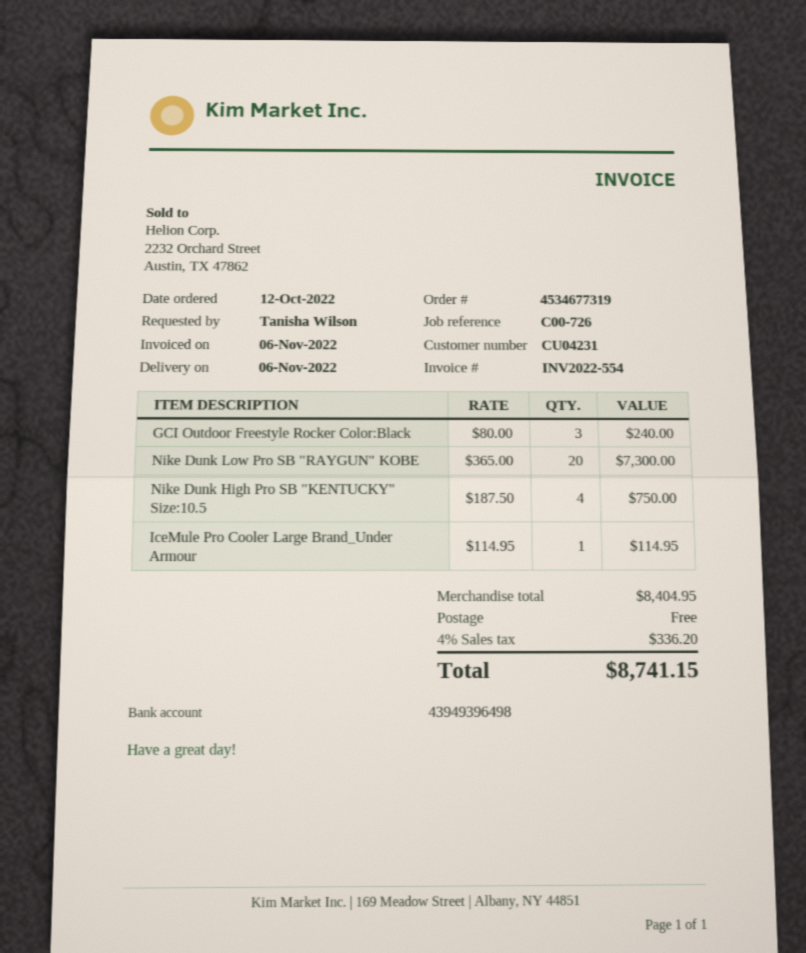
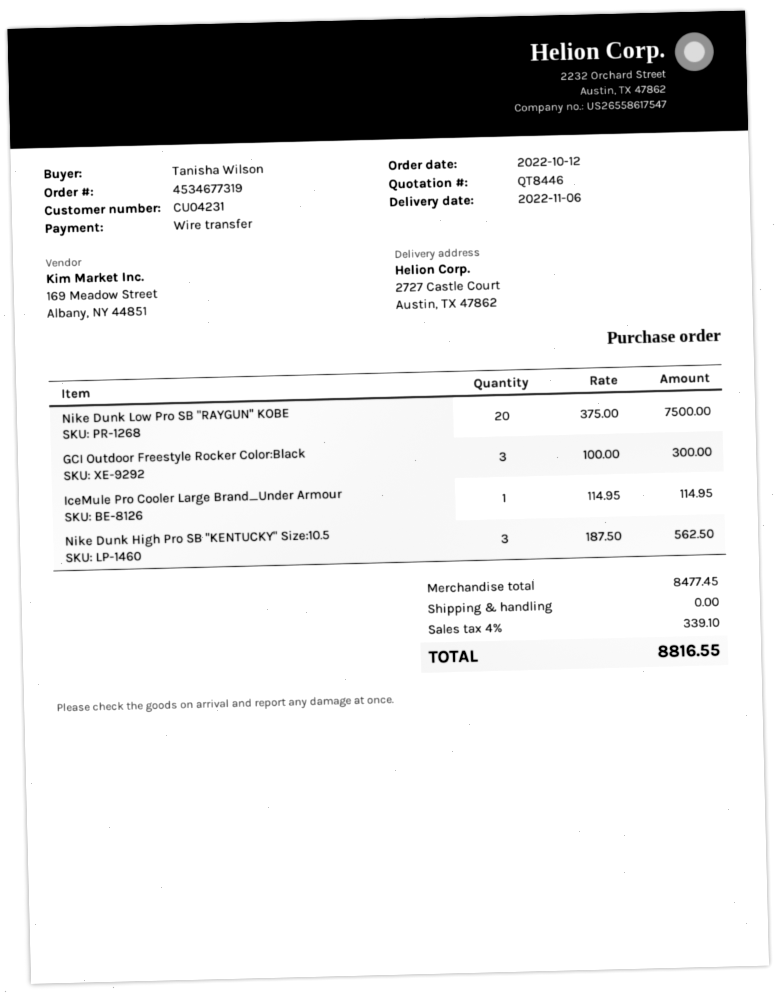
GCI Outdoor Freestyle Rocker Color:Black: 3 x 80.00 = 240.00 -> 3 x 100.00 = 300.00
Nike Dunk Low Pro SB "RAYGUN" KOBE: 20 x 365.00 = 7300.00 -> 20 x 375.00 = 7500.00
Nike Dunk High Pro SB "KENTUCKY" Size:10.5: 4 x 187.50 = 750.00 -> 3 x 187.50 = 562.50
subtotal: 8404.95 -> 8477.45
tax: 4% = 336.20 -> 4% = 339.10
total: 8741.15 -> 8816.55

